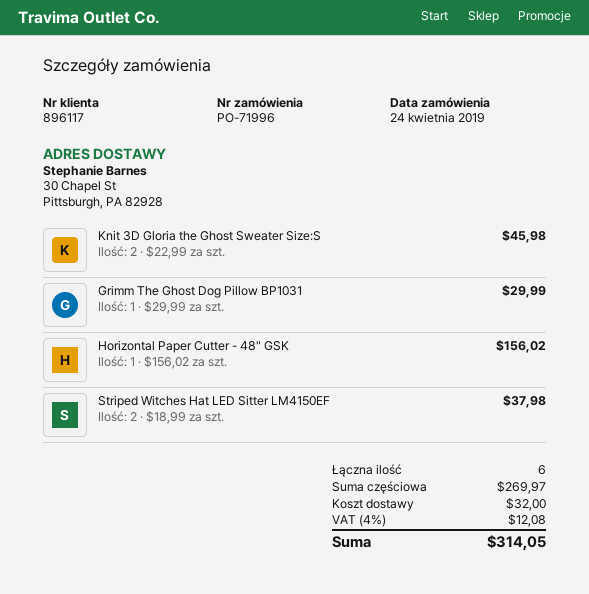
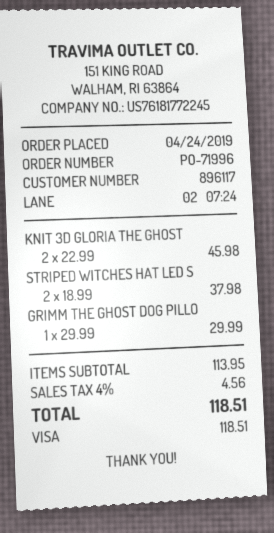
Horizontal Paper Cutter - 48" GSK: 1 x 156.02 = 156.02 -> none
subtotal: 269.97 -> 113.95
shipping: 32.00 -> none
tax: 4% = 12.08 -> 4% = 4.56
total: 314.05 -> 118.51

